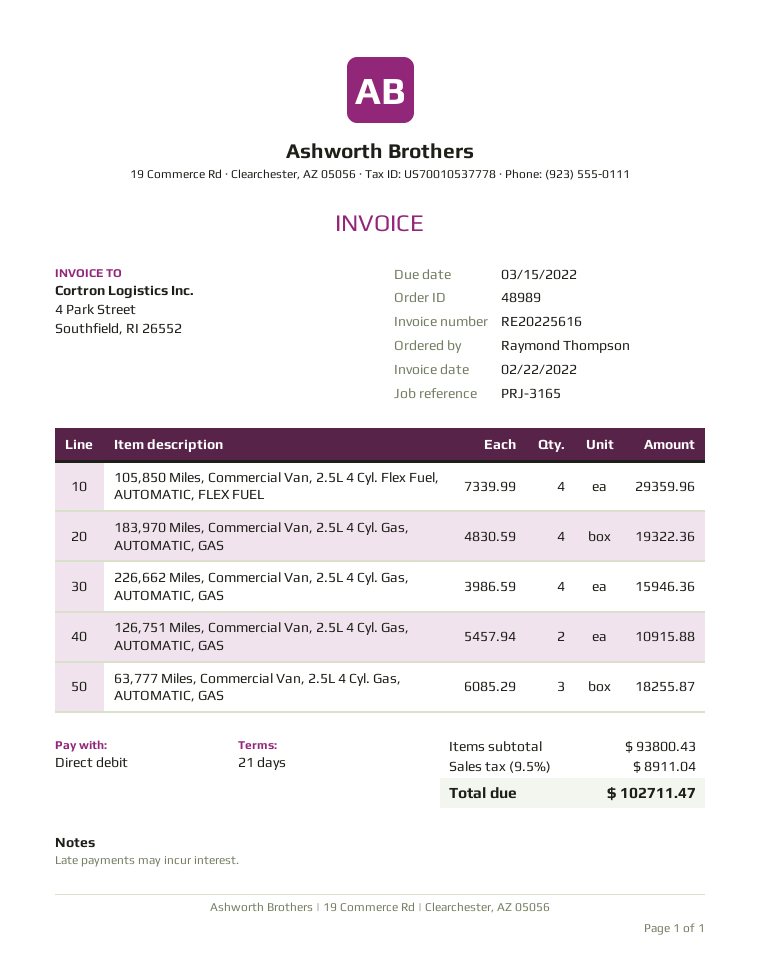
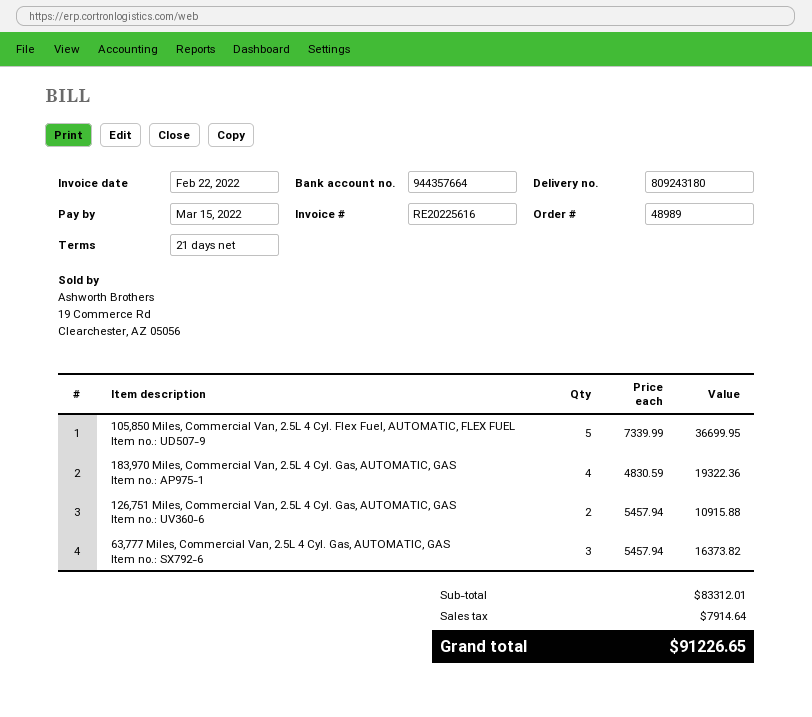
105,850 Miles, Commercial Van, 2.5L 4 Cyl. Flex Fuel, AUTOMATIC, FLEX FUEL: 4 x 7339.99 = 29359.96 -> 5 x 7339.99 = 36699.95
226,662 Miles, Commercial Van, 2.5L 4 Cyl. Gas, AUTOMATIC, GAS: 4 x 3986.59 = 15946.36 -> none
63,777 Miles, Commercial Van, 2.5L 4 Cyl. Gas, AUTOMATIC, GAS: 3 x 6085.29 = 18255.87 -> 3 x 5457.94 = 16373.82
subtotal: 93800.43 -> 83312.01
tax: 8911.04 -> 7914.64
total: 102711.47 -> 91226.65

